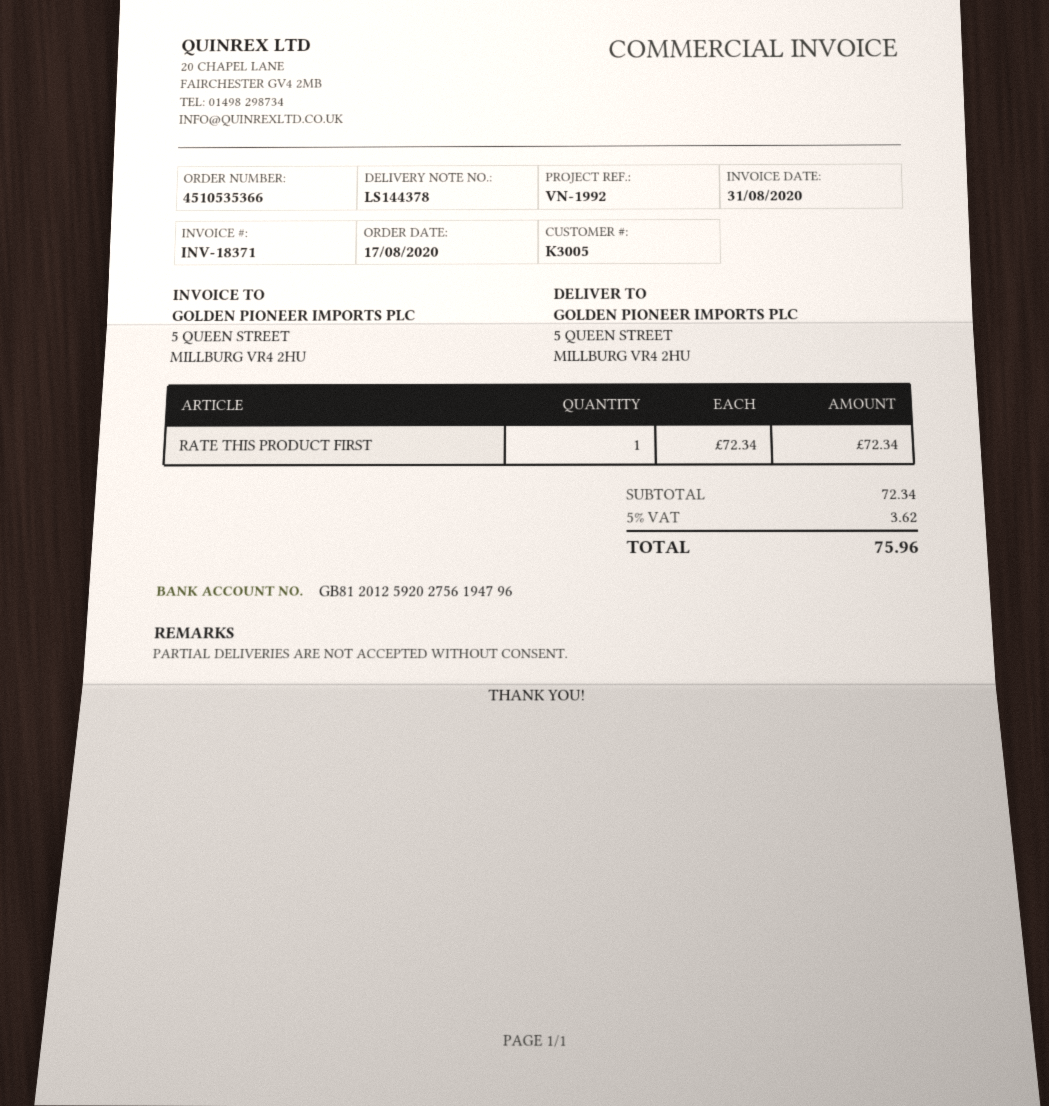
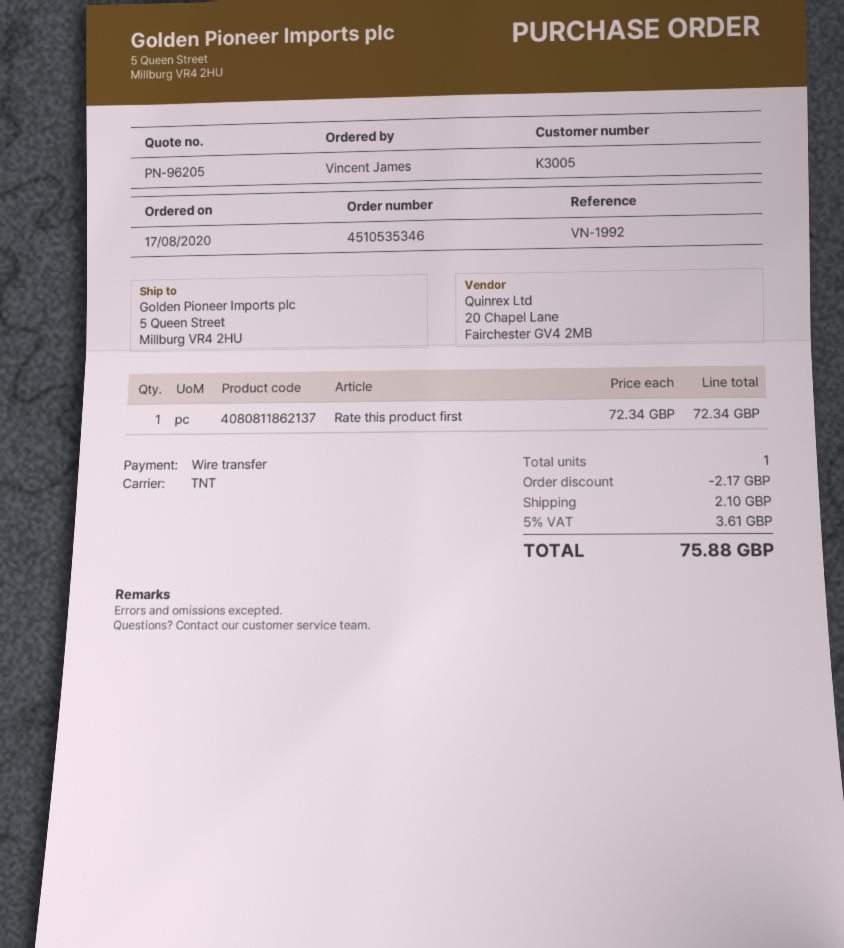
order number: 4510535366 -> 4510535346
discount: none -> 2.17
shipping: none -> 2.10
tax: 5% = 3.62 -> 5% = 3.61
total: 75.96 -> 75.88

